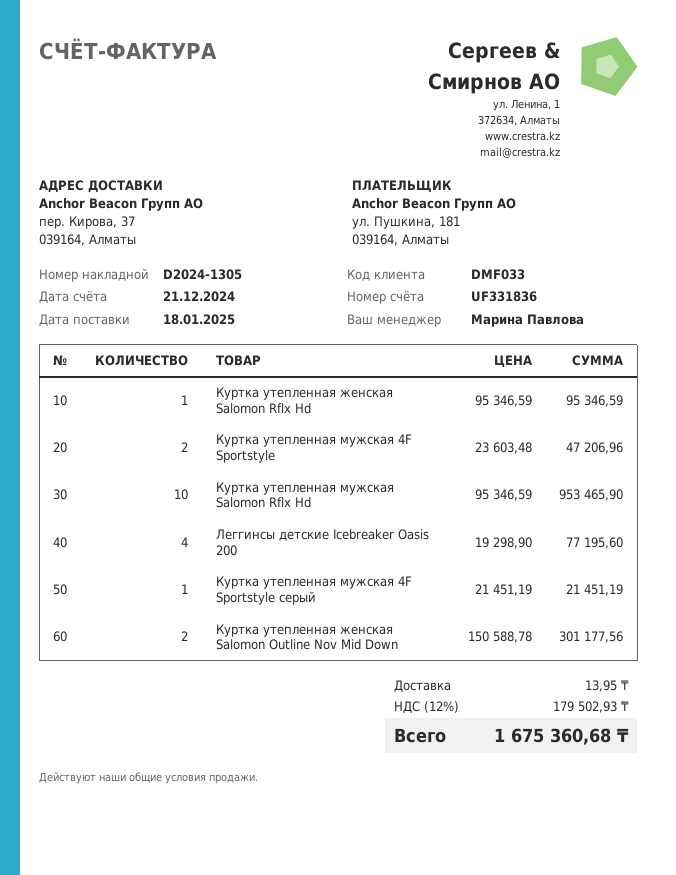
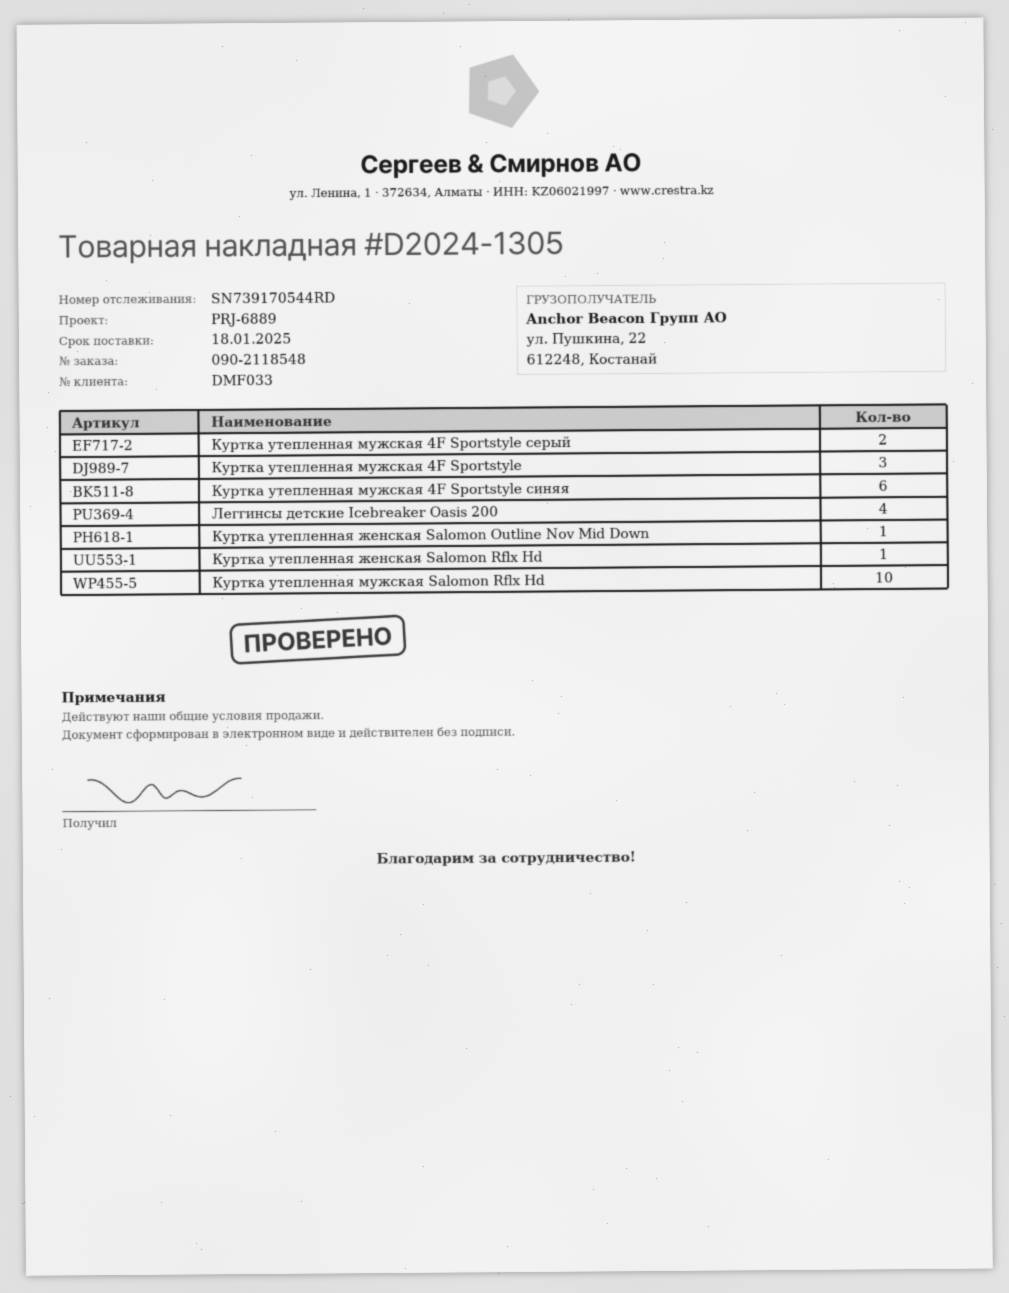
ship to: пер. Кирова, 37, 039164, Алматы -> ул. Пушкина, 22, 612248, Костанай
Куртка утепленная мужская 4F Sportstyle: 2 -> 3
Куртка утепленная мужская 4F Sportstyle серый: 1 -> 2
Куртка утепленная женская Salomon Outline Nov Mid Down: 2 -> 1
Куртка утепленная мужская 4F Sportstyle синяя: none -> 6

